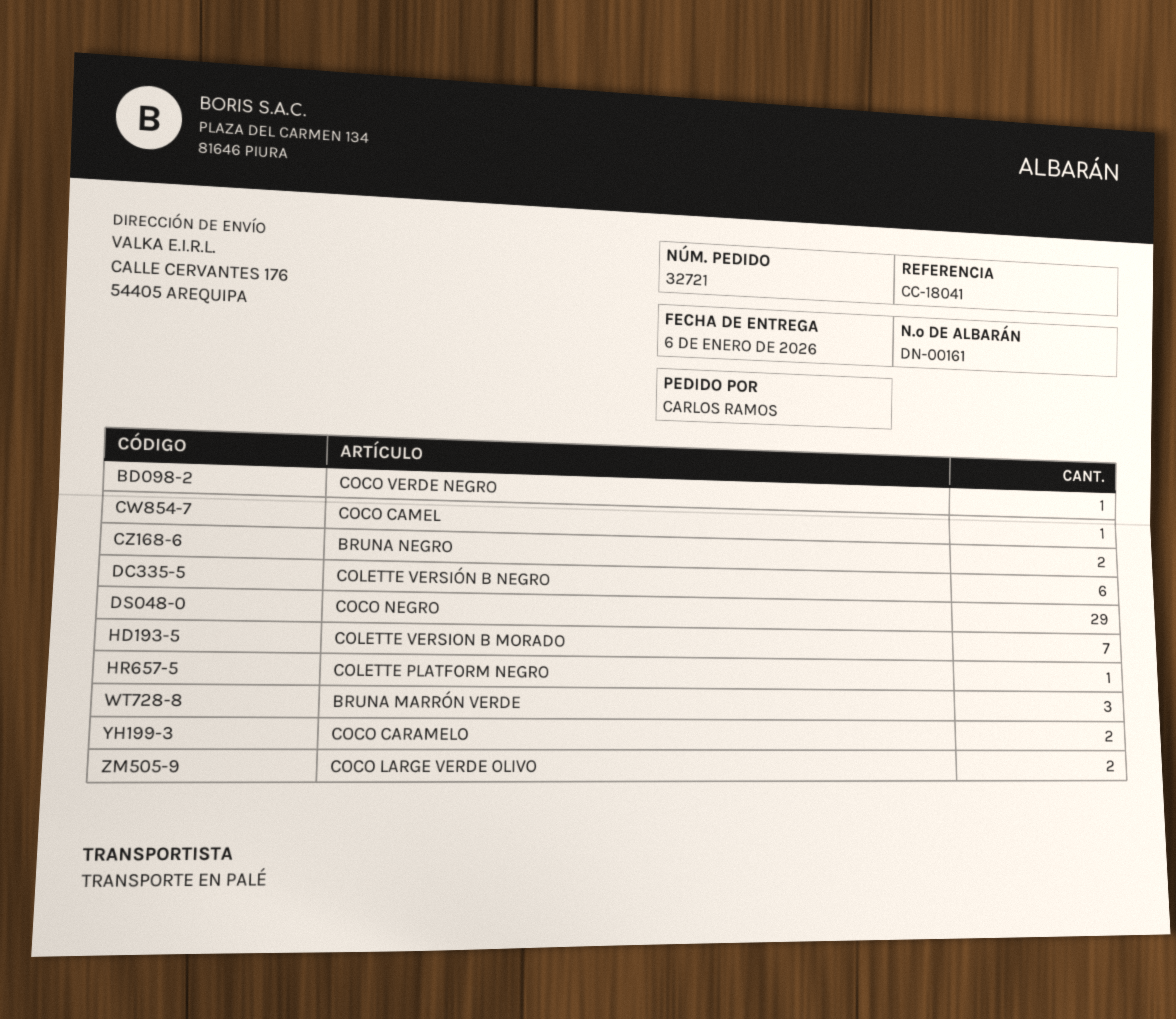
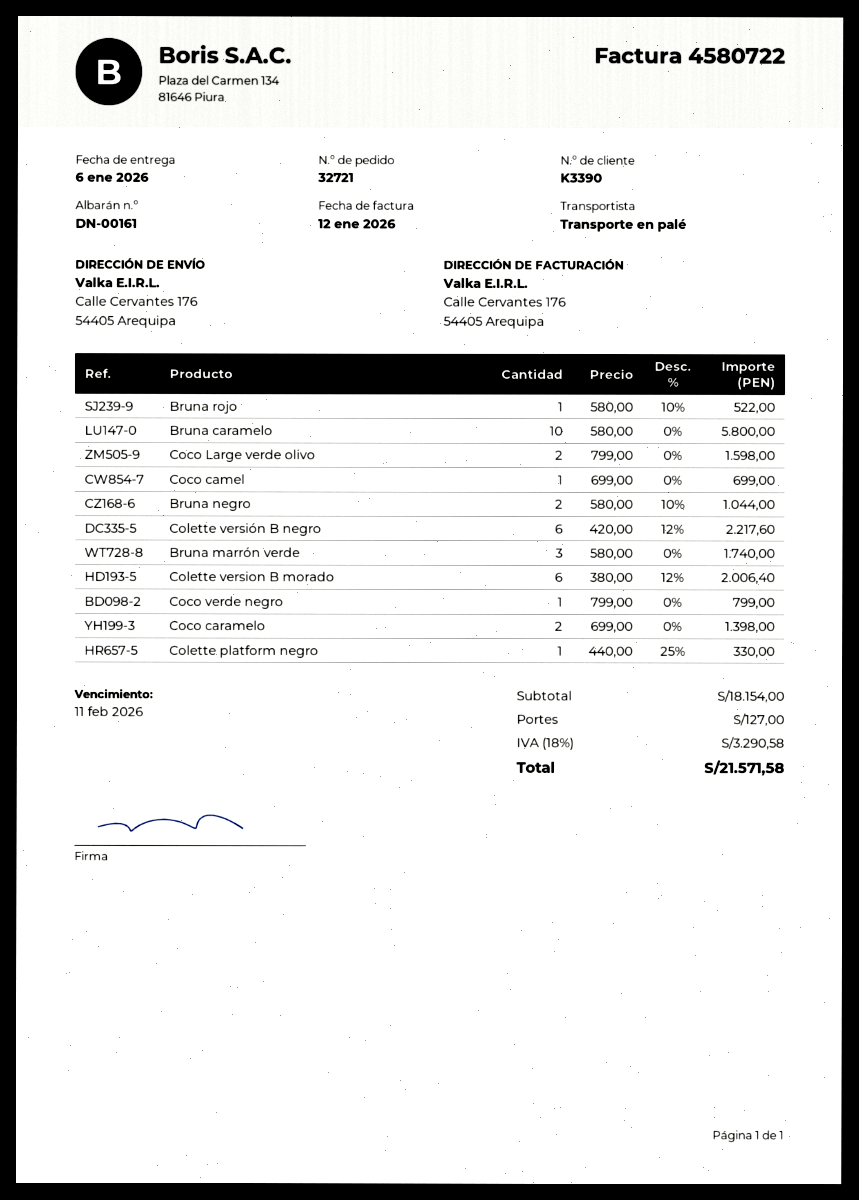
COCO NEGRO: 29 -> none
COLETTE VERSION B MORADO: 7 -> 6
Bruna rojo: none -> 1
Bruna caramelo: none -> 10

